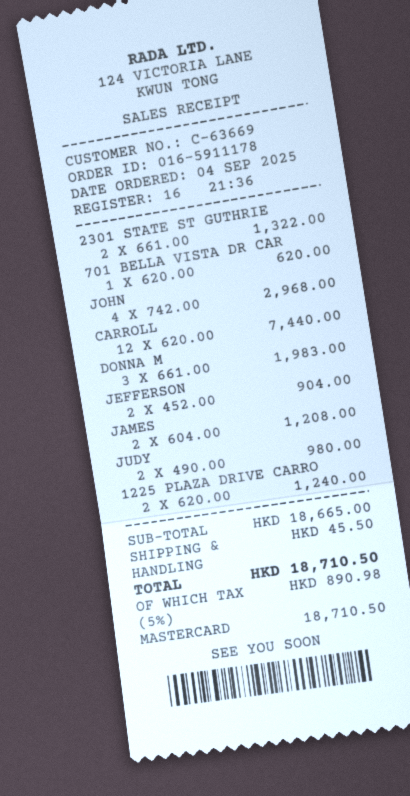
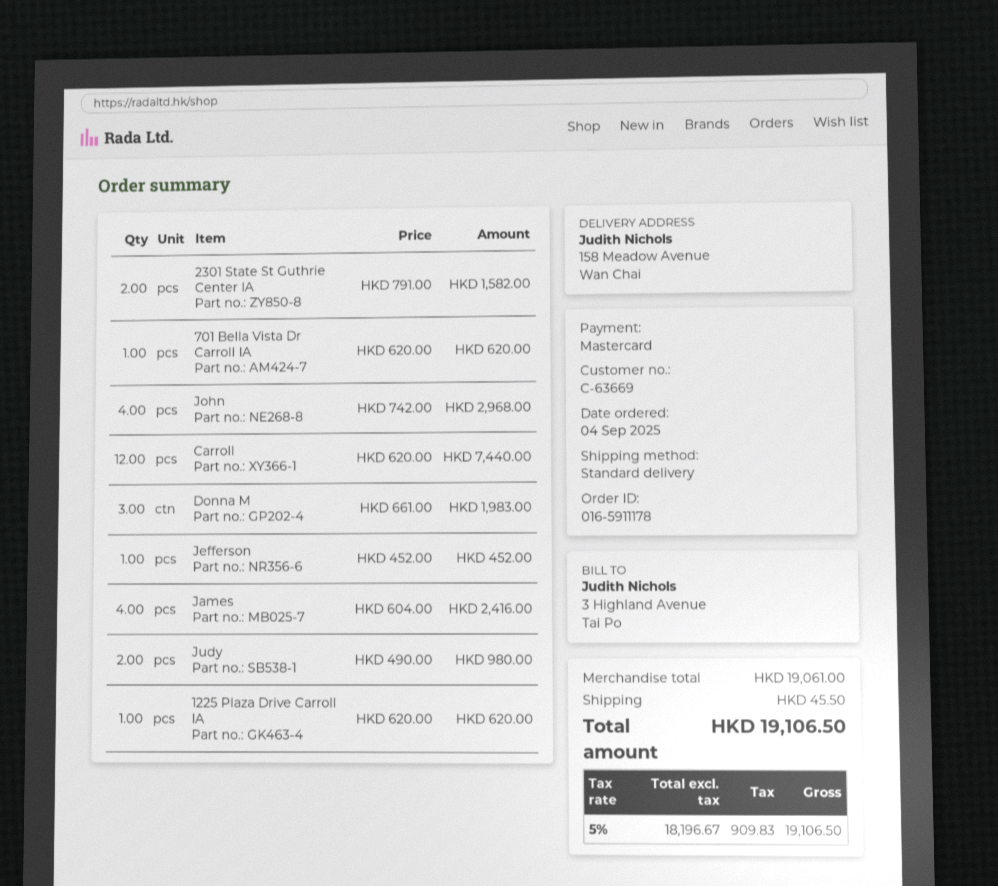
2301 STATE ST GUTHRIE: 2 x 661.00 = 1322.00 -> 2 x 791.00 = 1582.00
JEFFERSON: 2 x 452.00 = 904.00 -> 1 x 452.00 = 452.00
JAMES: 2 x 604.00 = 1208.00 -> 4 x 604.00 = 2416.00
1225 PLAZA DRIVE CARRO: 2 x 620.00 = 1240.00 -> 1 x 620.00 = 620.00
subtotal: 18665.00 -> 19061.00
tax: 5% = 890.98 -> 5% = 909.83
total: 18710.50 -> 19106.50

